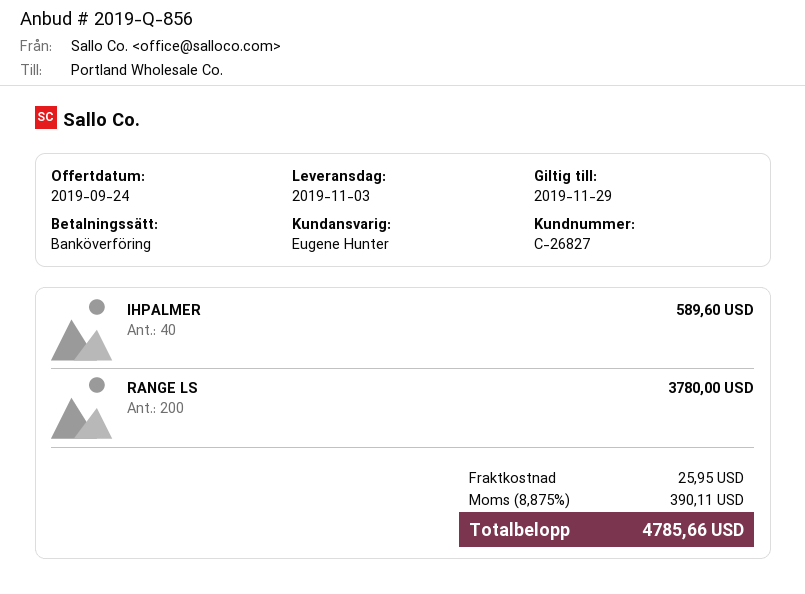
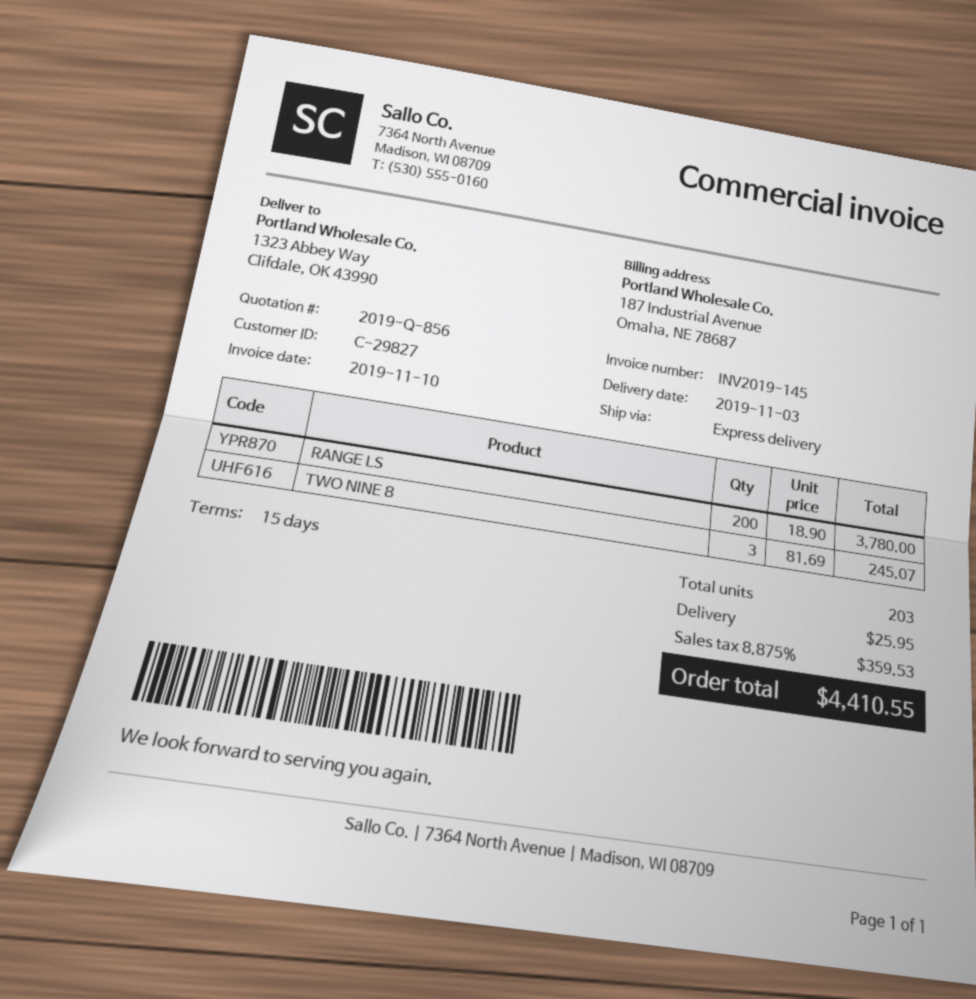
customer number: C-26827 -> C-29827
IHPALMER: 40 for 589.60 -> none
TWO NINE 8: none -> 3 for 245.07
tax: 8.875% = 390.11 -> 8.875% = 359.53
total: 4785.66 -> 4410.55

